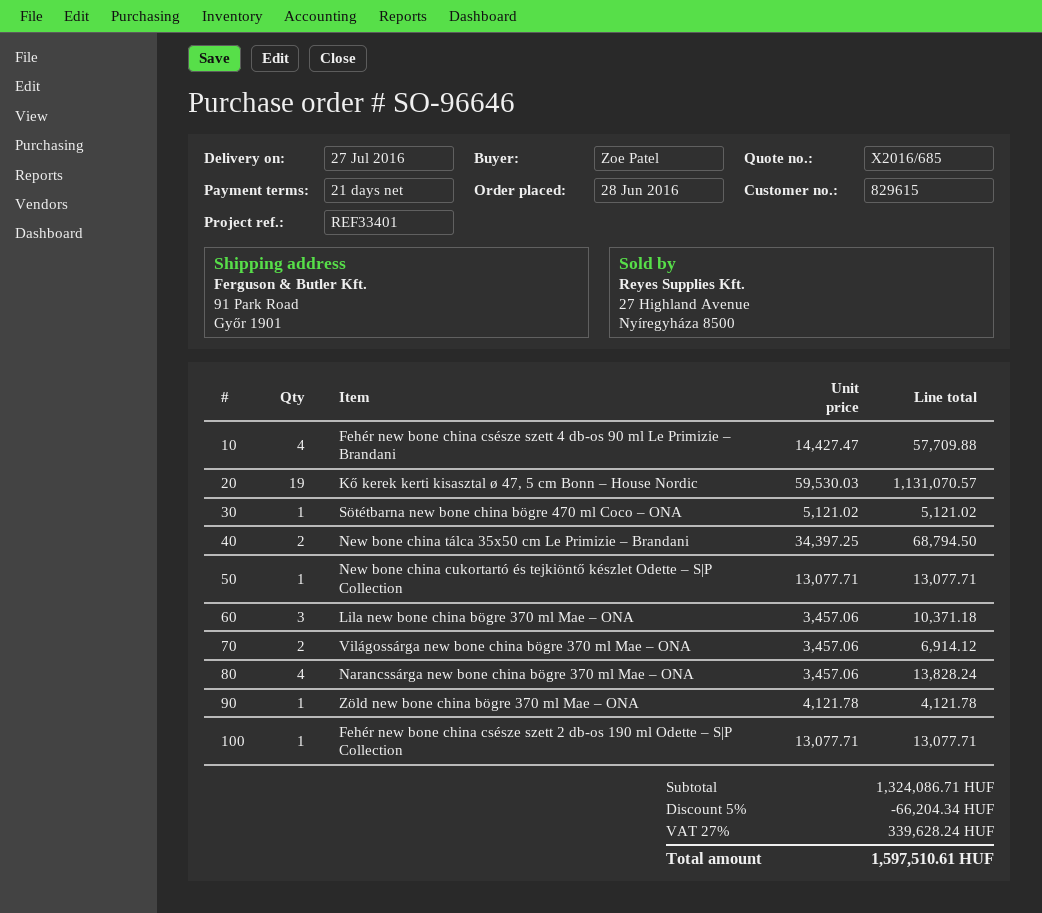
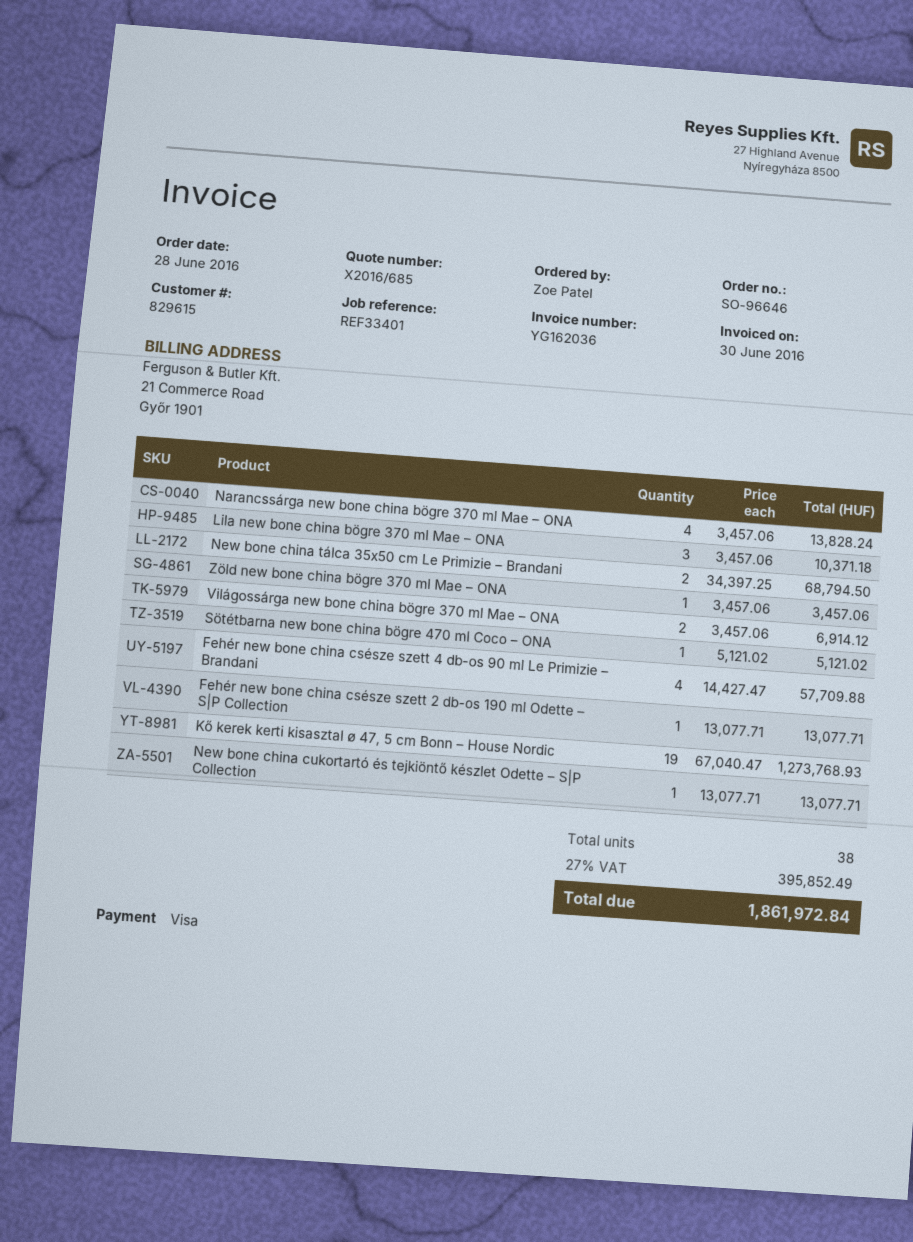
Kő kerek kerti kisasztal ø 47, 5 cm Bonn – House Nordic: 19 x 59530.03 = 1131070.57 -> 19 x 67040.47 = 1273768.93
Zöld new bone china bögre 370 ml Mae – ONA: 1 x 4121.78 = 4121.78 -> 1 x 3457.06 = 3457.06
discount: 5% = 66204.34 -> none
tax: 27% = 339628.24 -> 27% = 395852.49
total: 1597510.61 -> 1861972.84

